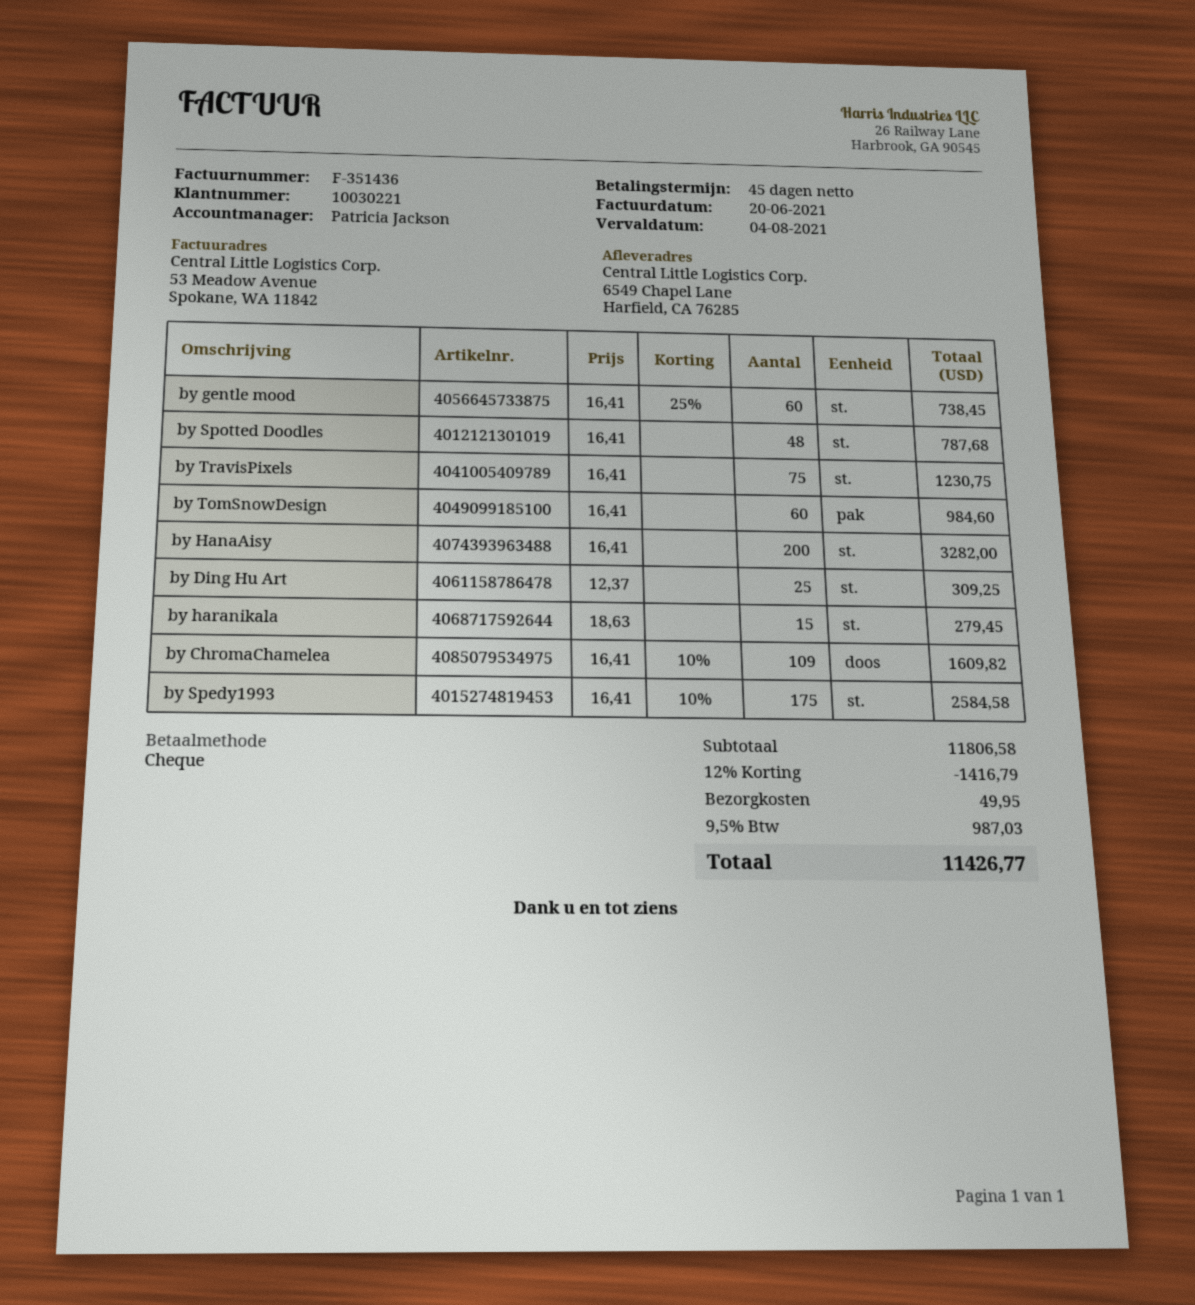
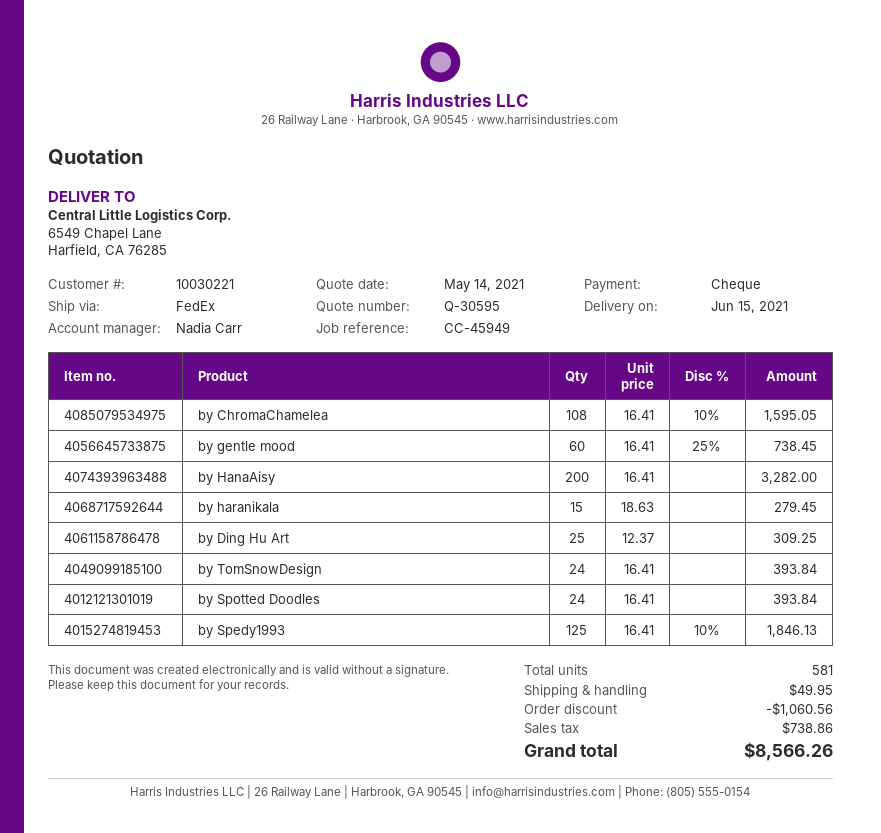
sales rep: Patricia Jackson -> Nadia Carr
by Spotted Doodles: 48 x 16.41 = 787.68 -> 24 x 16.41 = 393.84
by TravisPixels: 75 x 16.41 = 1230.75 -> none
by TomSnowDesign: 60 x 16.41 = 984.60 -> 24 x 16.41 = 393.84
by ChromaChamelea: 109 x 16.41 - 10% = 1609.82 -> 108 x 16.41 - 10% = 1595.05
by Spedy1993: 175 x 16.41 - 10% = 2584.58 -> 125 x 16.41 - 10% = 1846.13
discount: 1416.79 -> 1060.56
tax: 987.03 -> 738.86
total: 11426.77 -> 8566.26

